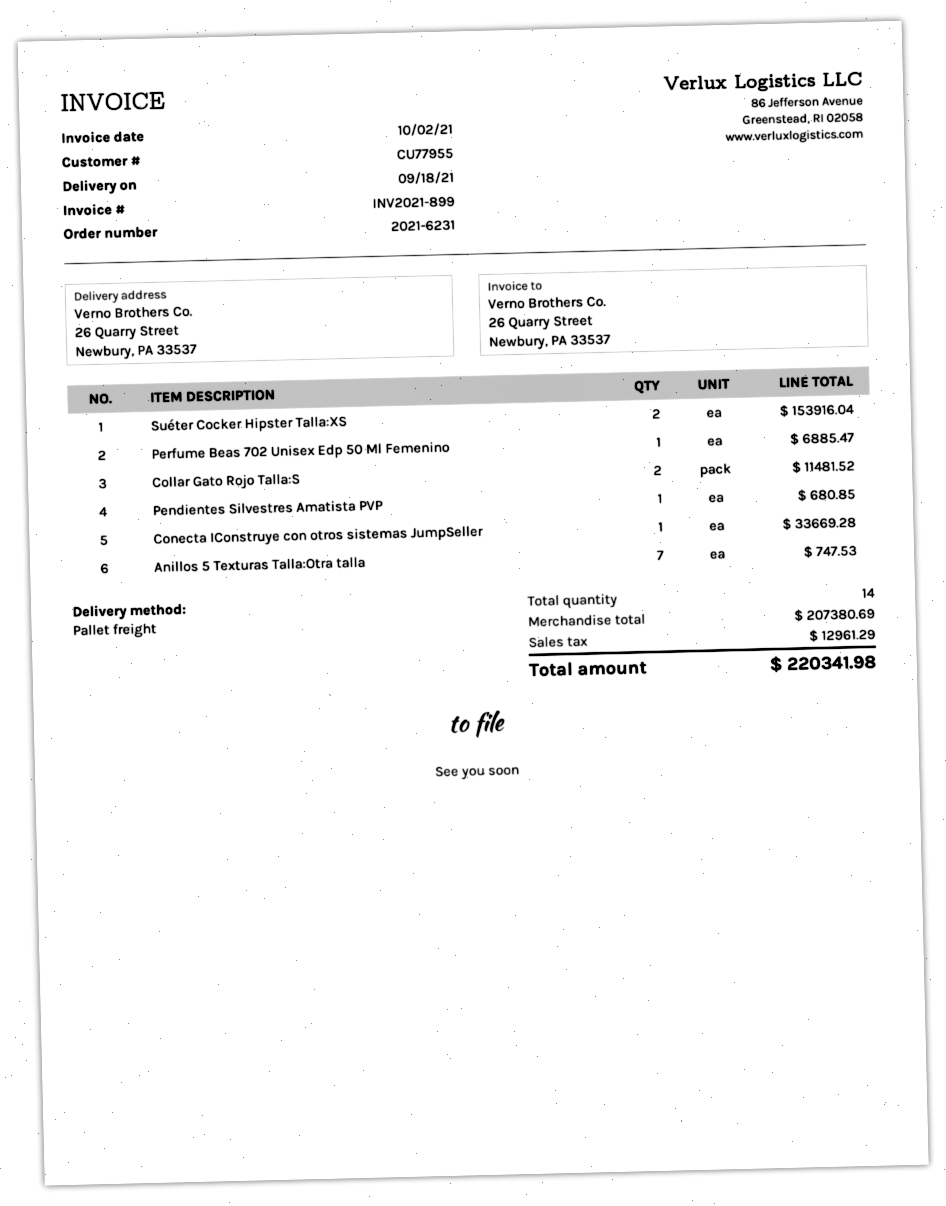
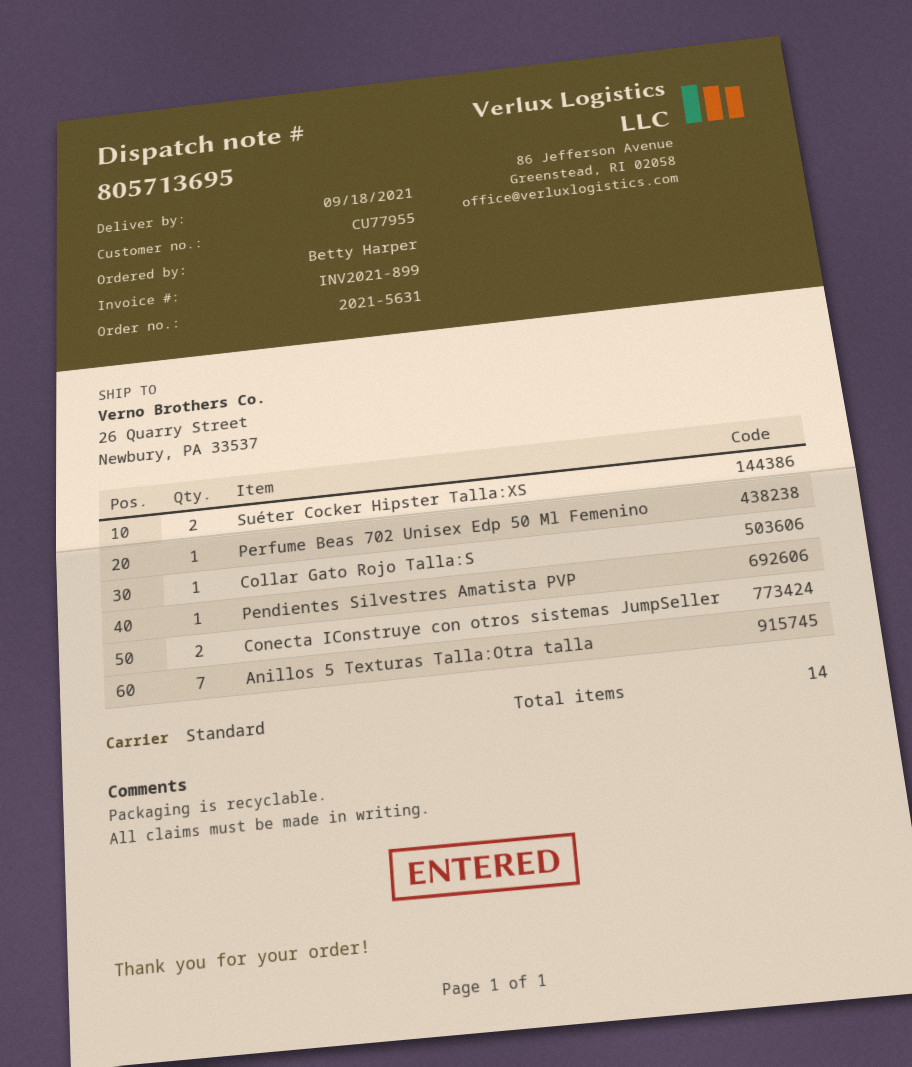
order number: 2021-6231 -> 2021-5631
shipping method: pallet freight -> standard
Collar Gato Rojo Talla:S: 2 -> 1
Conecta IConstruye con otros sistemas JumpSeller: 1 -> 2

